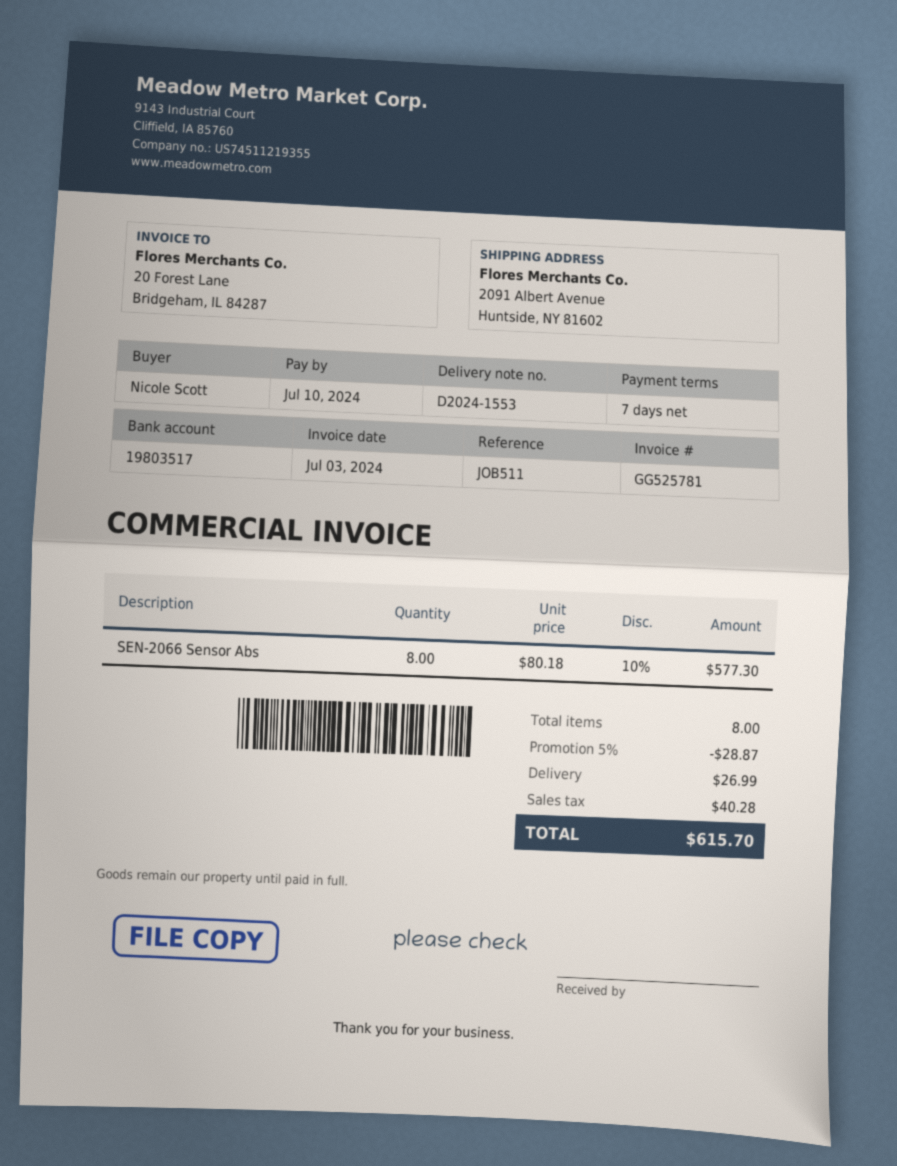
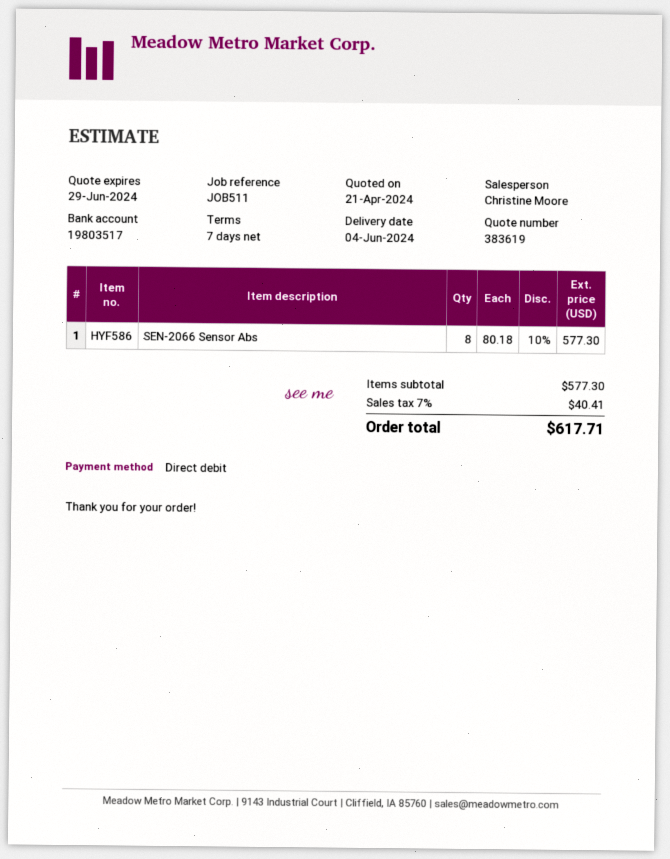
discount: 5% = 28.87 -> none
shipping: 26.99 -> none
tax: 40.28 -> 40.41
total: 615.70 -> 617.71

